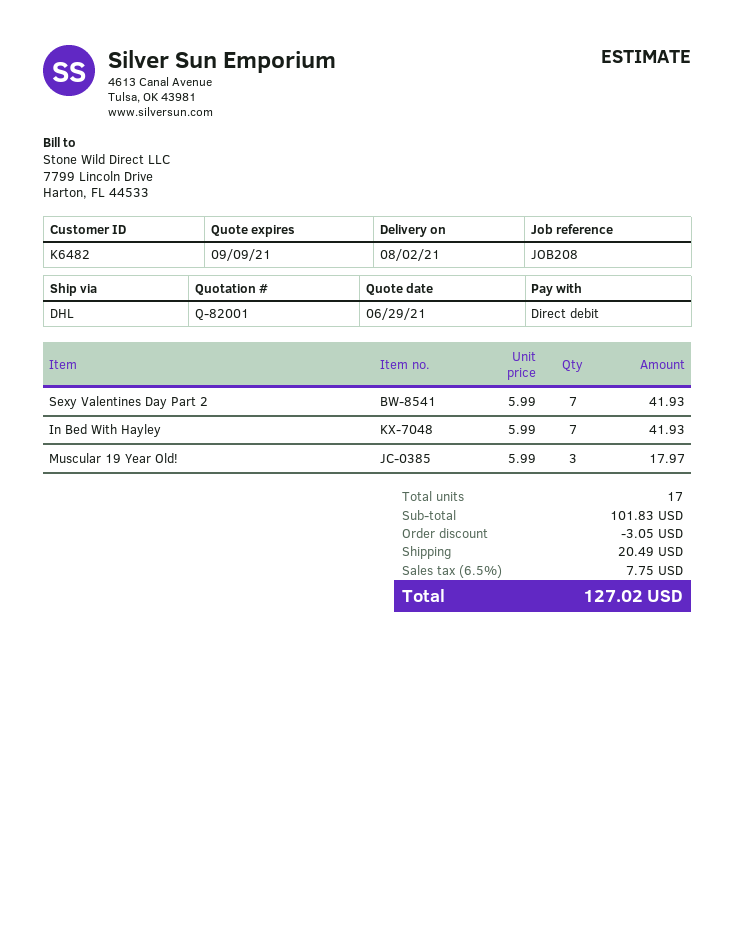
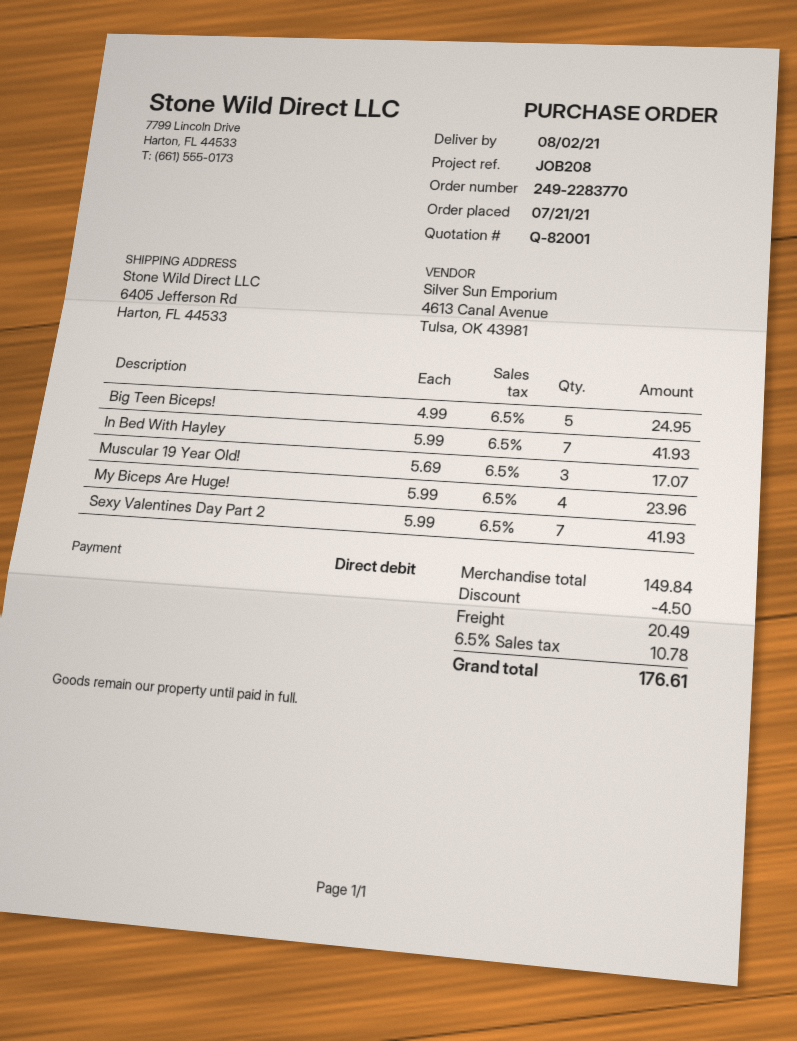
Muscular 19 Year Old!: 3 x 5.99 = 17.97 -> 3 x 5.69 = 17.07
Big Teen Biceps!: none -> 5 x 4.99 = 24.95
My Biceps Are Huge!: none -> 4 x 5.99 = 23.96
subtotal: 101.83 -> 149.84
discount: 3.05 -> 4.50
tax: 6.5% = 7.75 -> 6.5% = 10.78
total: 127.02 -> 176.61

